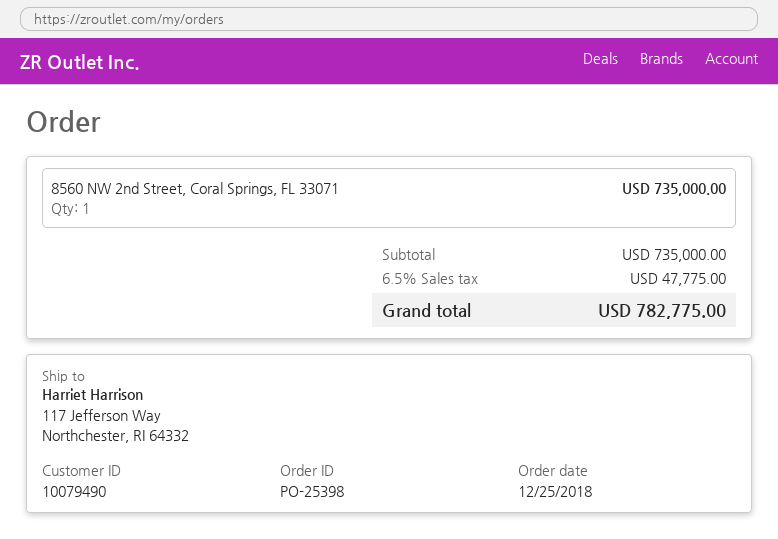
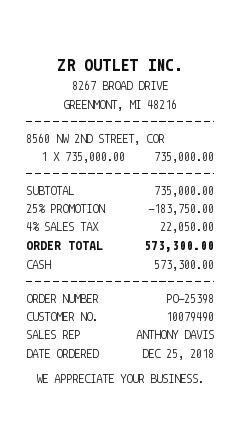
discount: none -> 25% = 183750.00
tax: 6.5% = 47775.00 -> 4% = 22050.00
total: 782775.00 -> 573300.00

